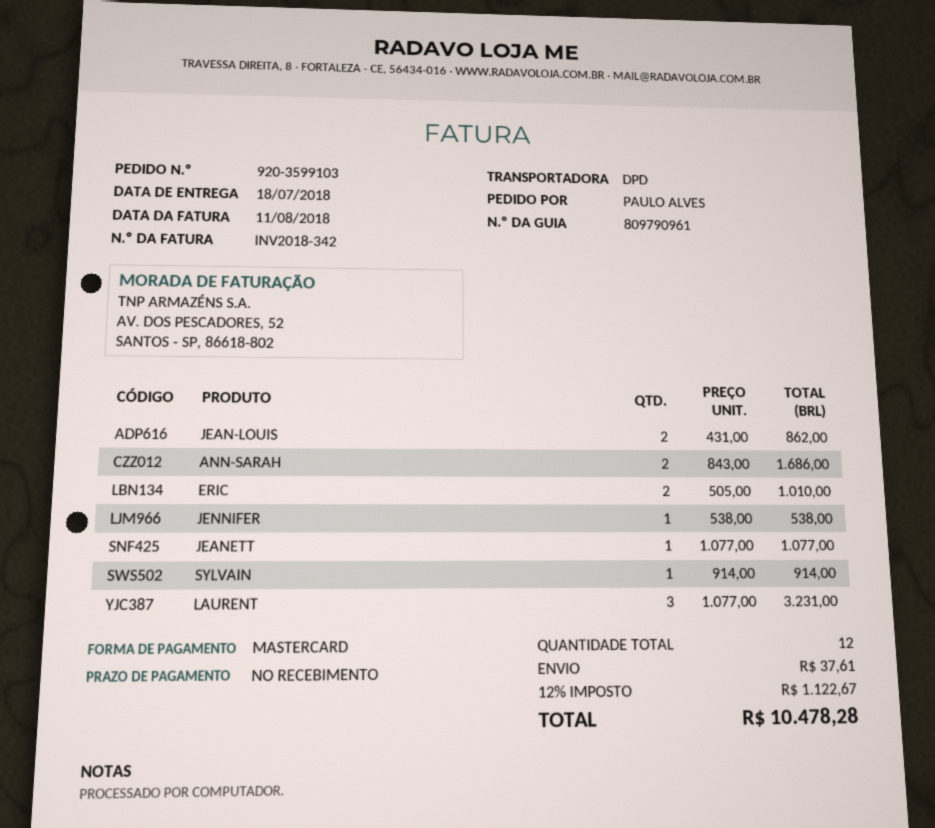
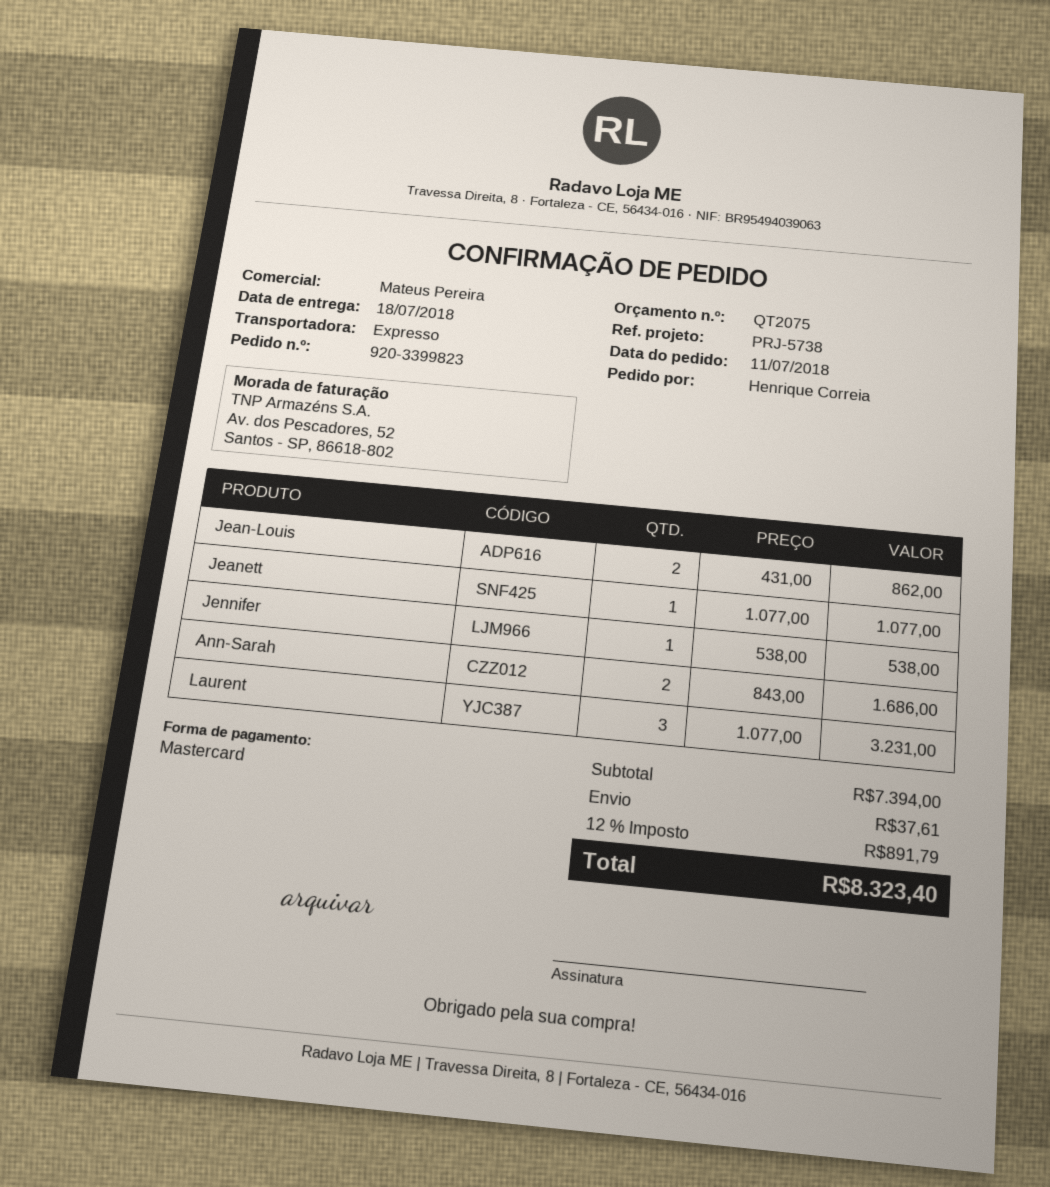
order number: 920-3599103 -> 920-3399823
ordered by: PAULO ALVES -> Henrique Correia
shipping method: DPD -> express
ERIC: 2 x 505.00 = 1010.00 -> none
SYLVAIN: 1 x 914.00 = 914.00 -> none
tax: 12% = 1122.67 -> 12% = 891.79
total: 10478.28 -> 8323.40

